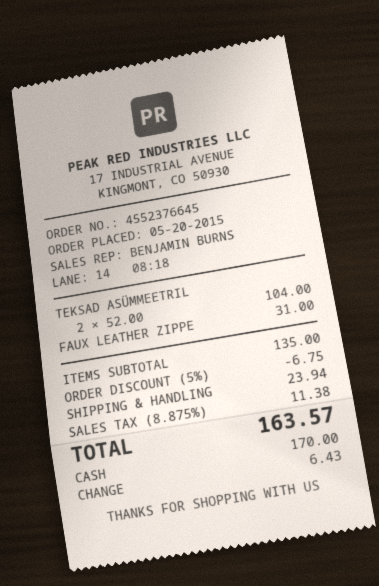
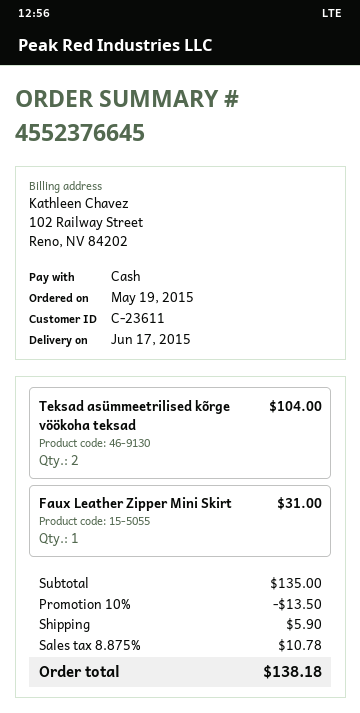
order date: 2015-05-20 -> 2015-05-19
discount: 5% = 6.75 -> 10% = 13.50
shipping: 23.94 -> 5.90
tax: 8.875% = 11.38 -> 8.875% = 10.78
total: 163.57 -> 138.18

